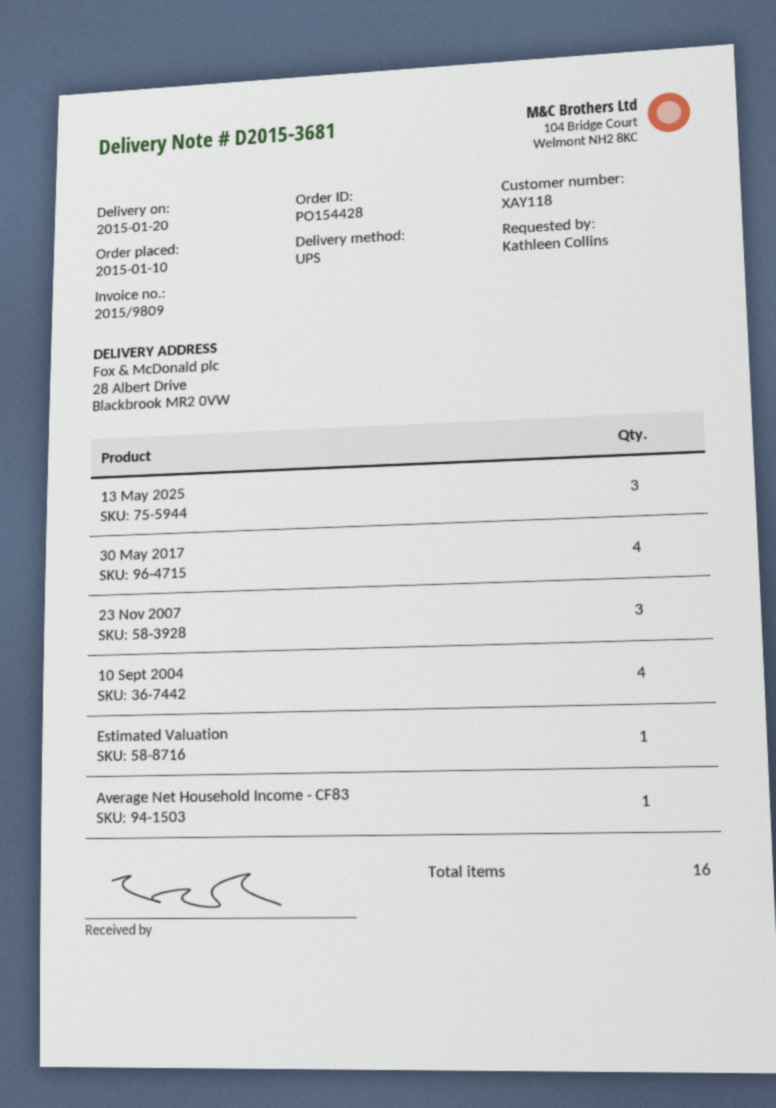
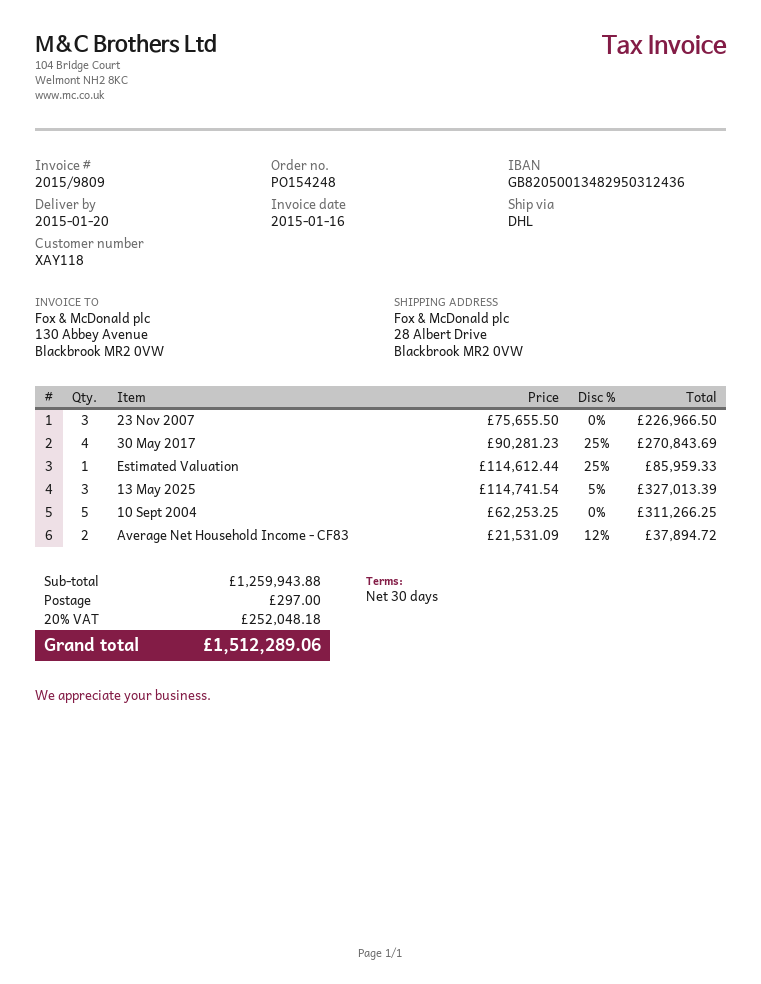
order number: PO154428 -> PO154248
shipping method: UPS -> DHL
10 Sept 2004: 4 -> 5
Average Net Household Income - CF83: 1 -> 2

